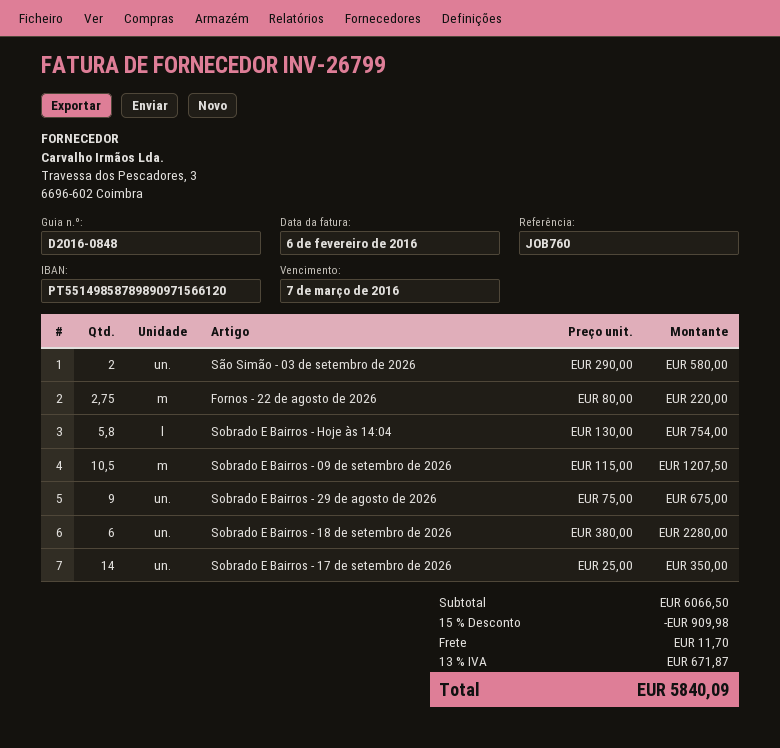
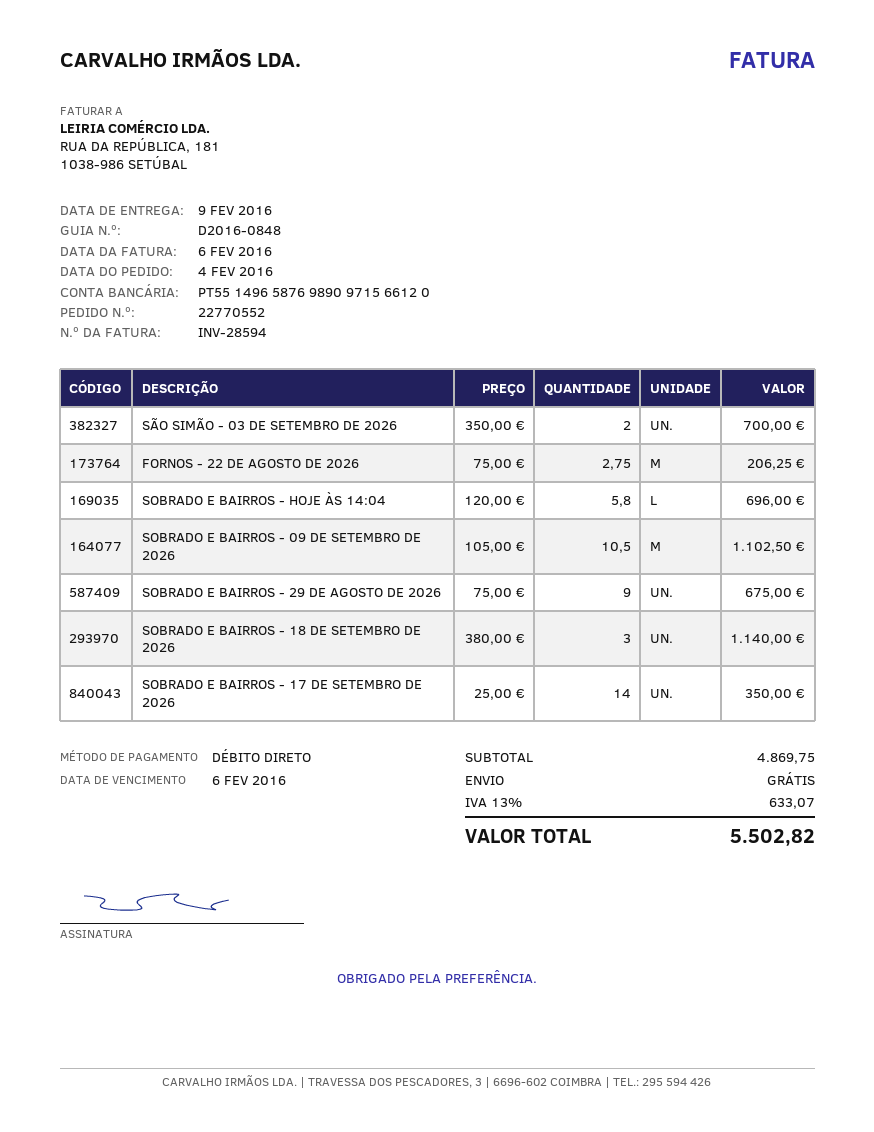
invoice number: INV-26799 -> INV-28594
due date: 2016-03-07 -> 2016-02-06
bank account: PT55149858789890971566120 -> PT55149658769890971566120
São Simão - 03 de setembro de 2026: 2 x 290.00 = 580.00 -> 2 x 350.00 = 700.00
Fornos - 22 de agosto de 2026: 2.75 x 80.00 = 220.00 -> 2.75 x 75.00 = 206.25
Sobrado E Bairros - Hoje às 14:04: 5.8 x 130.00 = 754.00 -> 5.8 x 120.00 = 696.00
Sobrado E Bairros - 09 de setembro de 2026: 10.5 x 115.00 = 1207.50 -> 10.5 x 105.00 = 1102.50
Sobrado E Bairros - 18 de setembro de 2026: 6 x 380.00 = 2280.00 -> 3 x 380.00 = 1140.00
subtotal: 6066.50 -> 4869.75
discount: 15% = 909.98 -> none
shipping: 11.70 -> 0.00
tax: 13% = 671.87 -> 13% = 633.07
total: 5840.09 -> 5502.82

